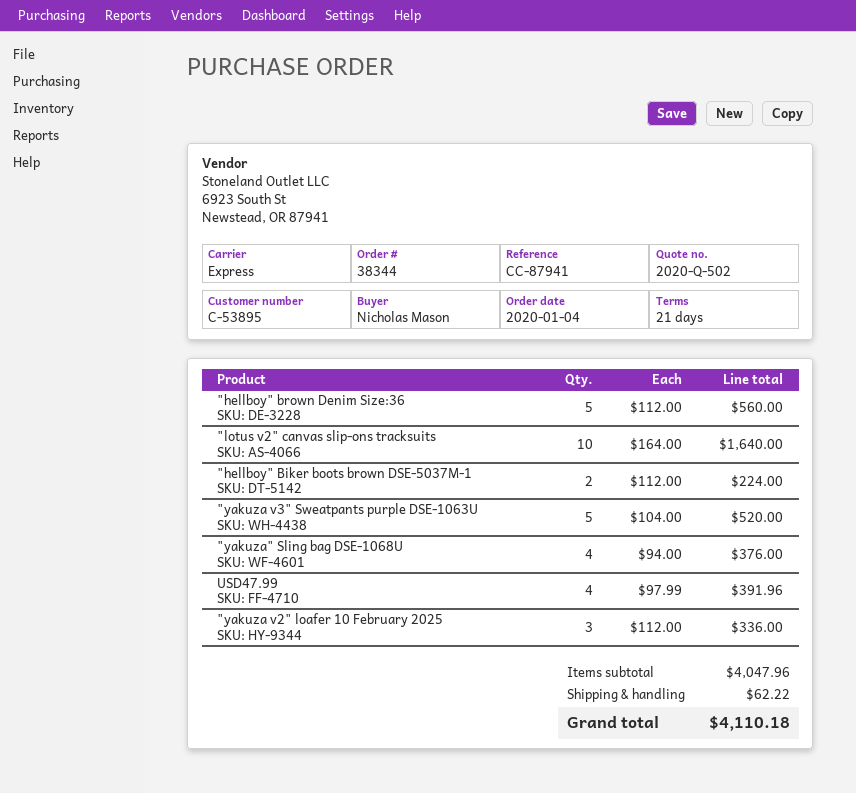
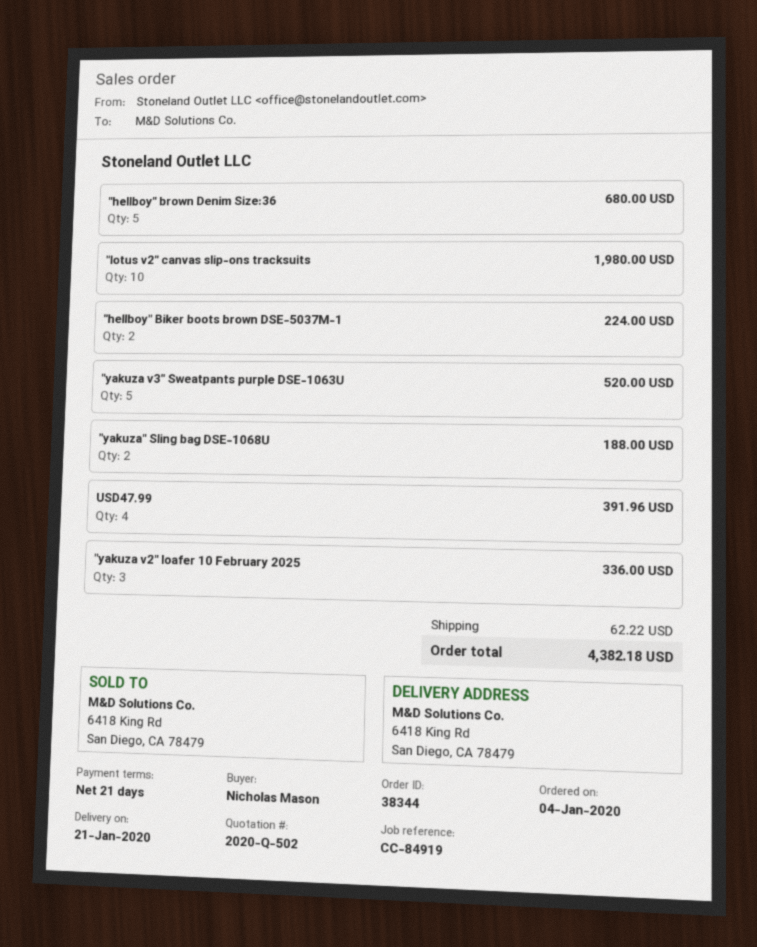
reference: CC-87941 -> CC-84919
"hellboy" brown Denim Size:36: 5 for 560.00 -> 5 for 680.00
"lotus v2" canvas slip-ons tracksuits: 10 for 1640.00 -> 10 for 1980.00
"yakuza" Sling bag DSE-1068U: 4 for 376.00 -> 2 for 188.00
total: 4110.18 -> 4382.18

